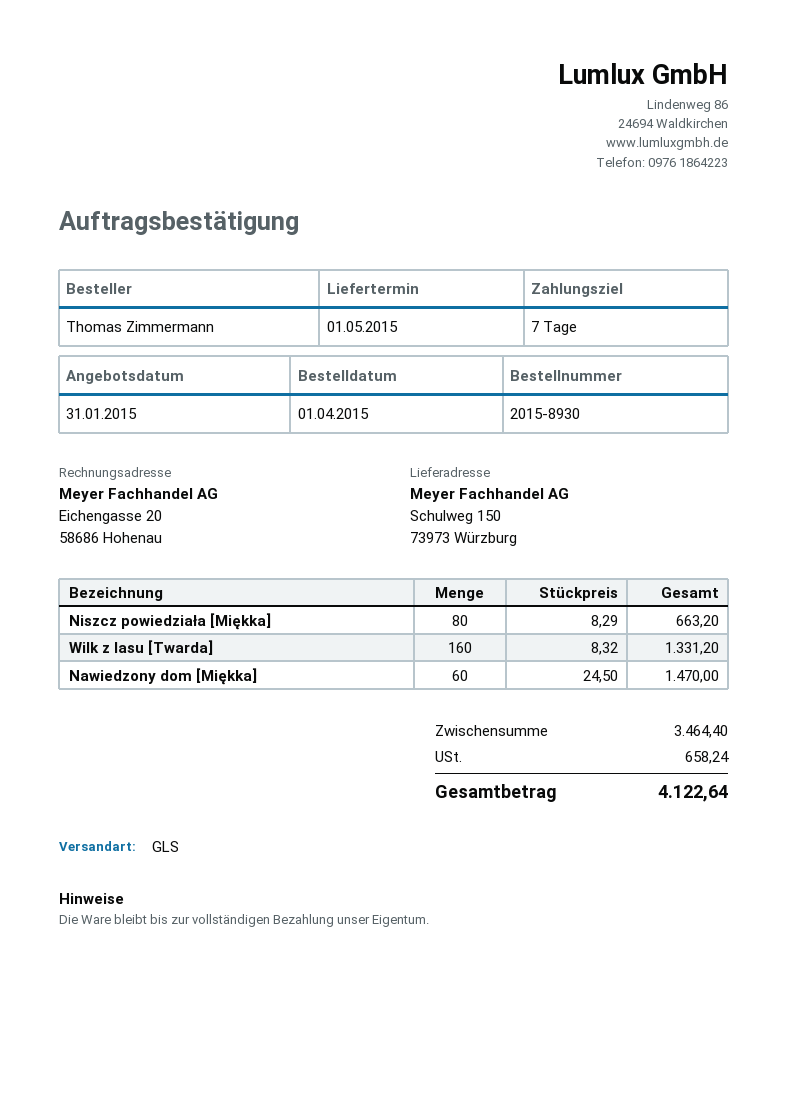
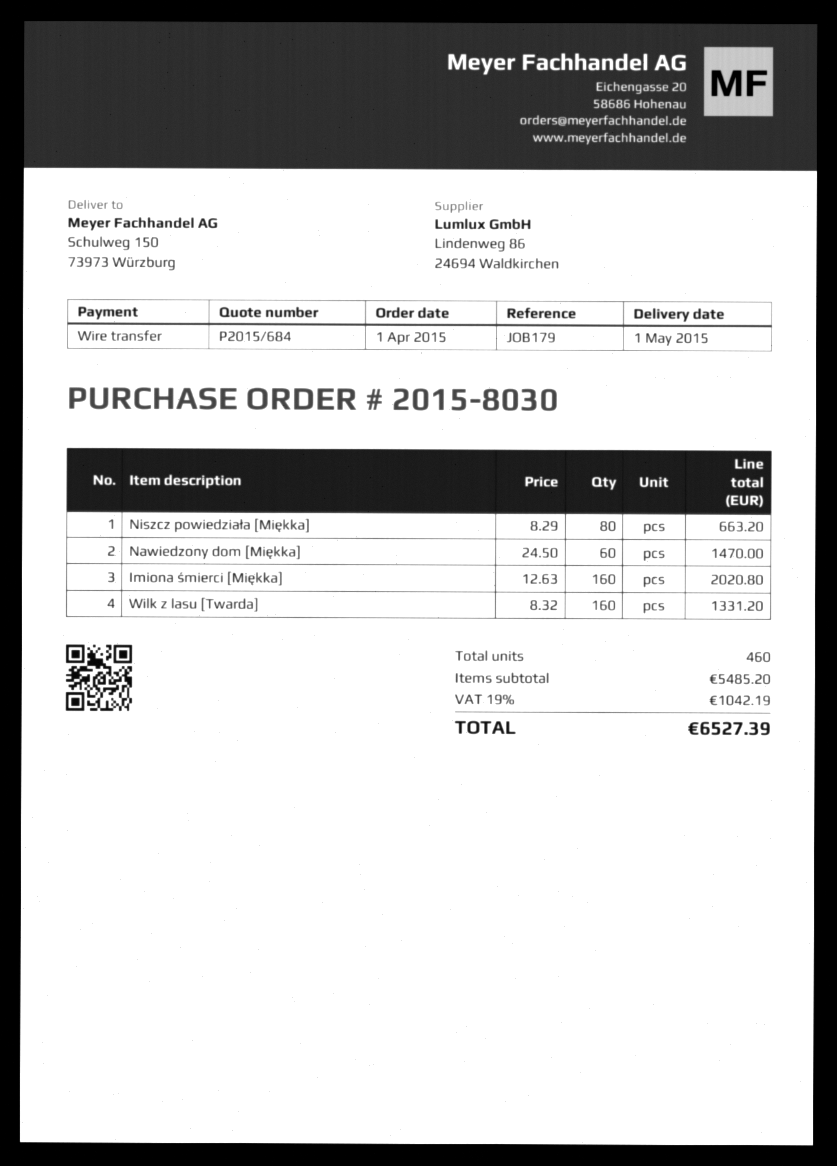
order number: 2015-8930 -> 2015-8030
Imiona śmierci [Miękka]: none -> 160 x 12.63 = 2020.80
subtotal: 3464.40 -> 5485.20
tax: 658.24 -> 1042.19
total: 4122.64 -> 6527.39

